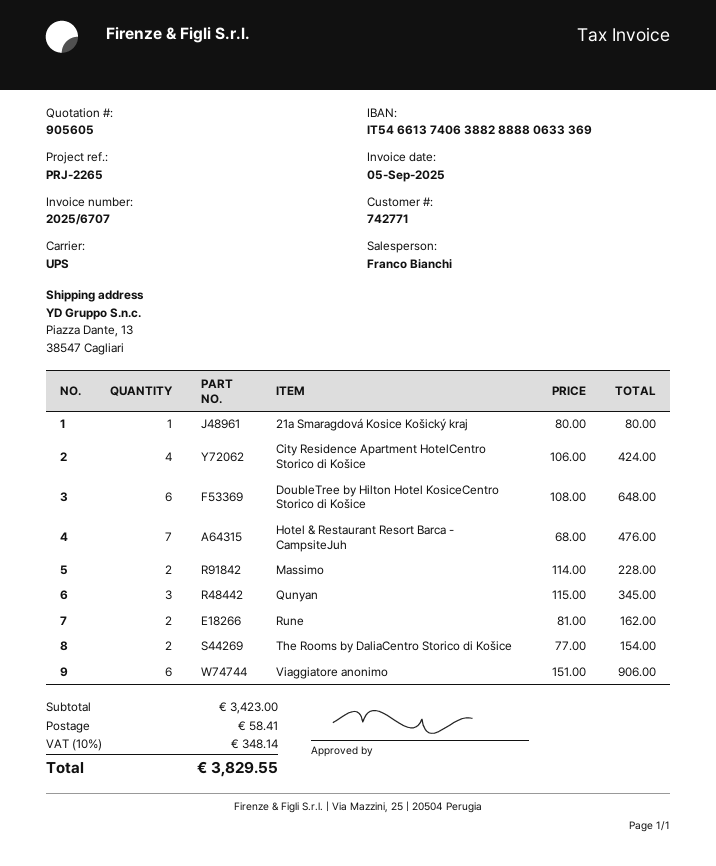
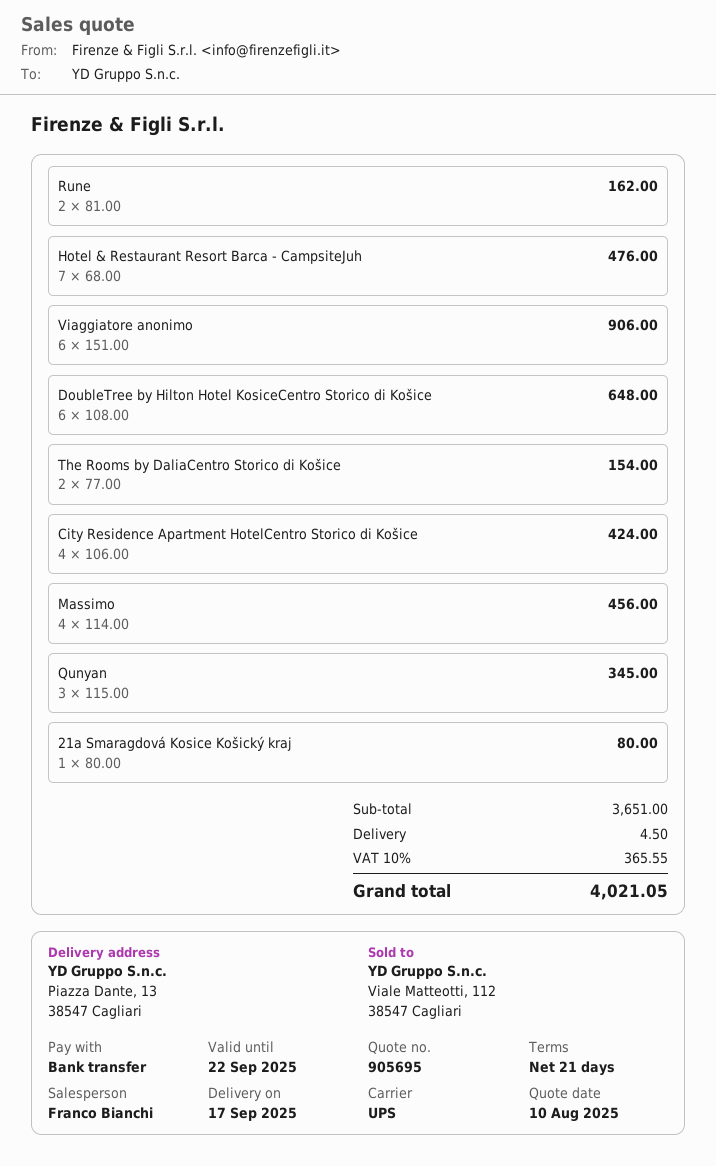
quote number: 905605 -> 905695
Massimo: 2 x 114.00 = 228.00 -> 4 x 114.00 = 456.00
subtotal: 3423.00 -> 3651.00
shipping: 58.41 -> 4.50
tax: 10% = 348.14 -> 10% = 365.55
total: 3829.55 -> 4021.05

